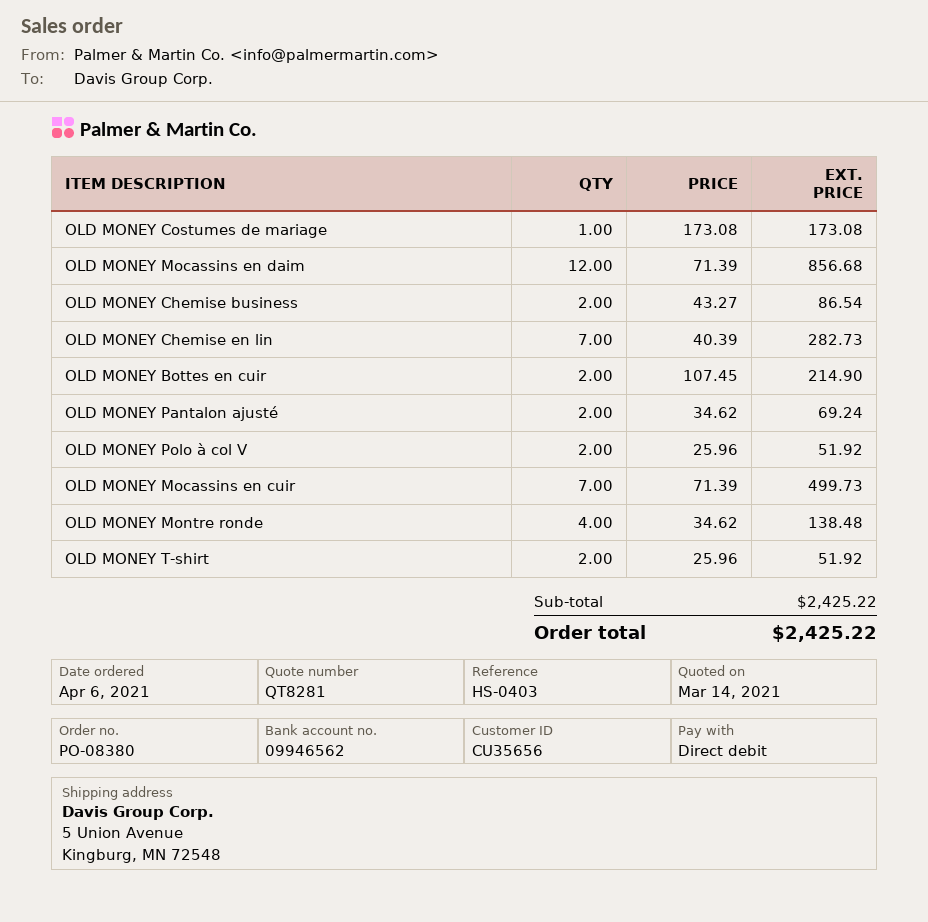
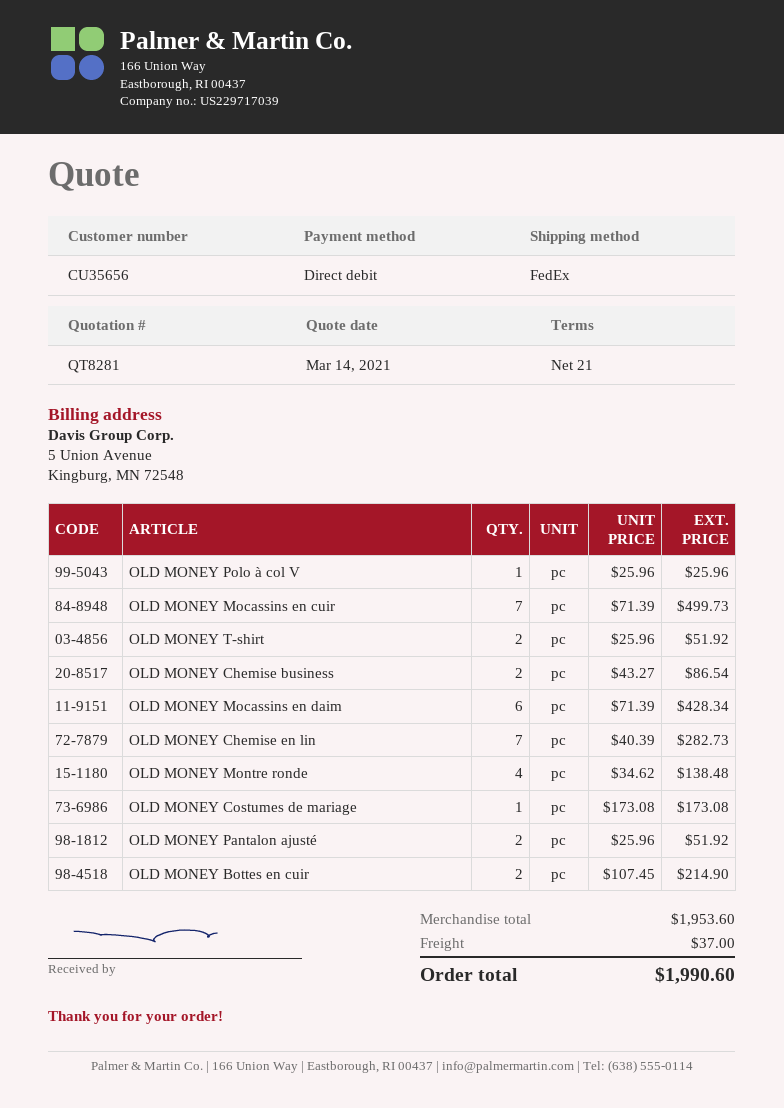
OLD MONEY Mocassins en daim: 12 x 71.39 = 856.68 -> 6 x 71.39 = 428.34
OLD MONEY Pantalon ajusté: 2 x 34.62 = 69.24 -> 2 x 25.96 = 51.92
OLD MONEY Polo à col V: 2 x 25.96 = 51.92 -> 1 x 25.96 = 25.96
subtotal: 2425.22 -> 1953.60
shipping: none -> 37.00
total: 2425.22 -> 1990.60

